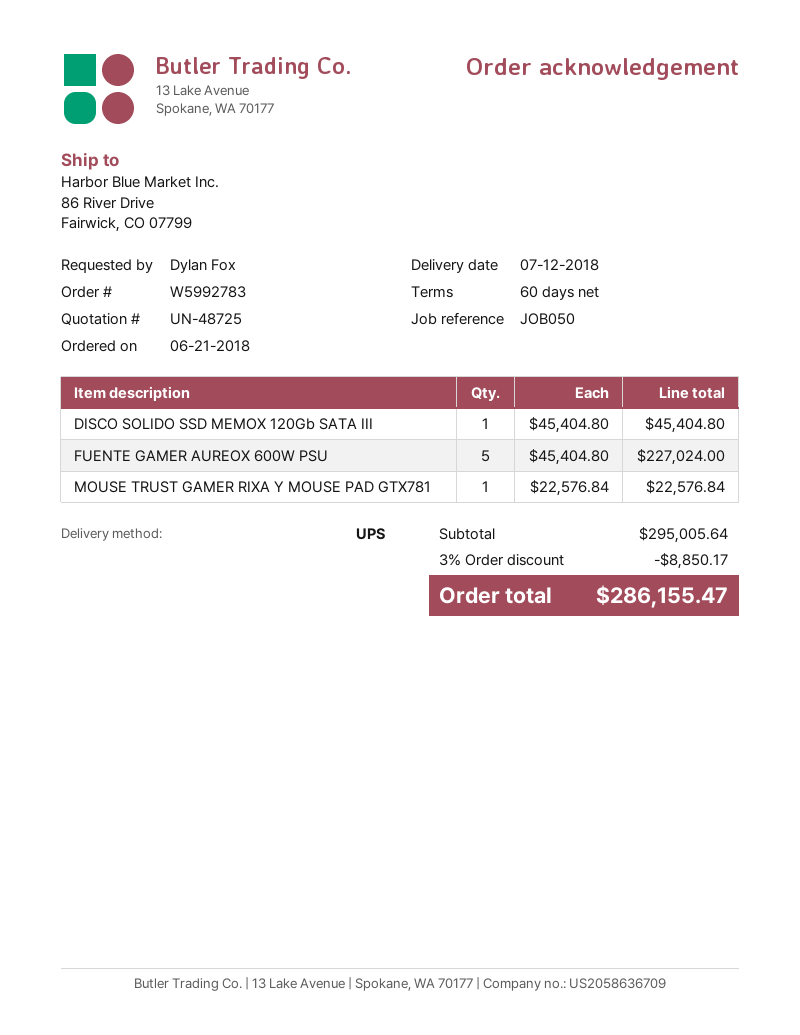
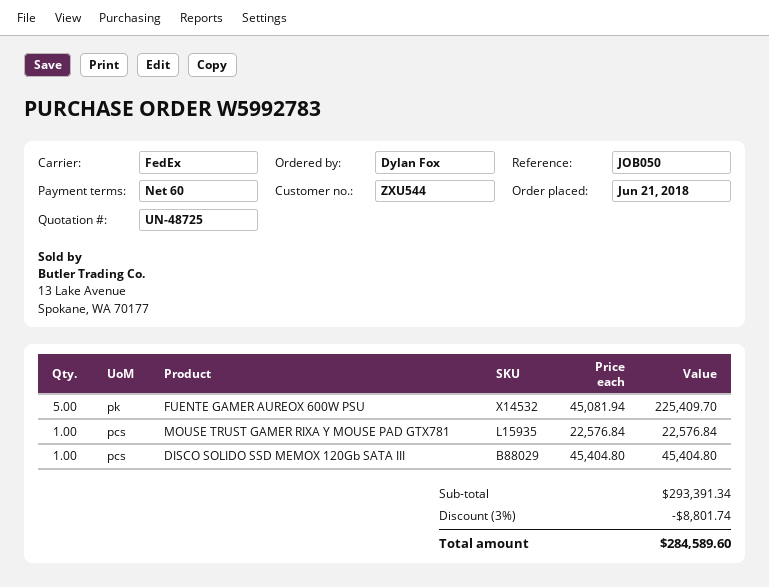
shipping method: UPS -> FedEx
FUENTE GAMER AUREOX 600W PSU: 5 x 45404.80 = 227024.00 -> 5 x 45081.94 = 225409.70
subtotal: 295005.64 -> 293391.34
discount: 3% = 8850.17 -> 3% = 8801.74
total: 286155.47 -> 284589.60

